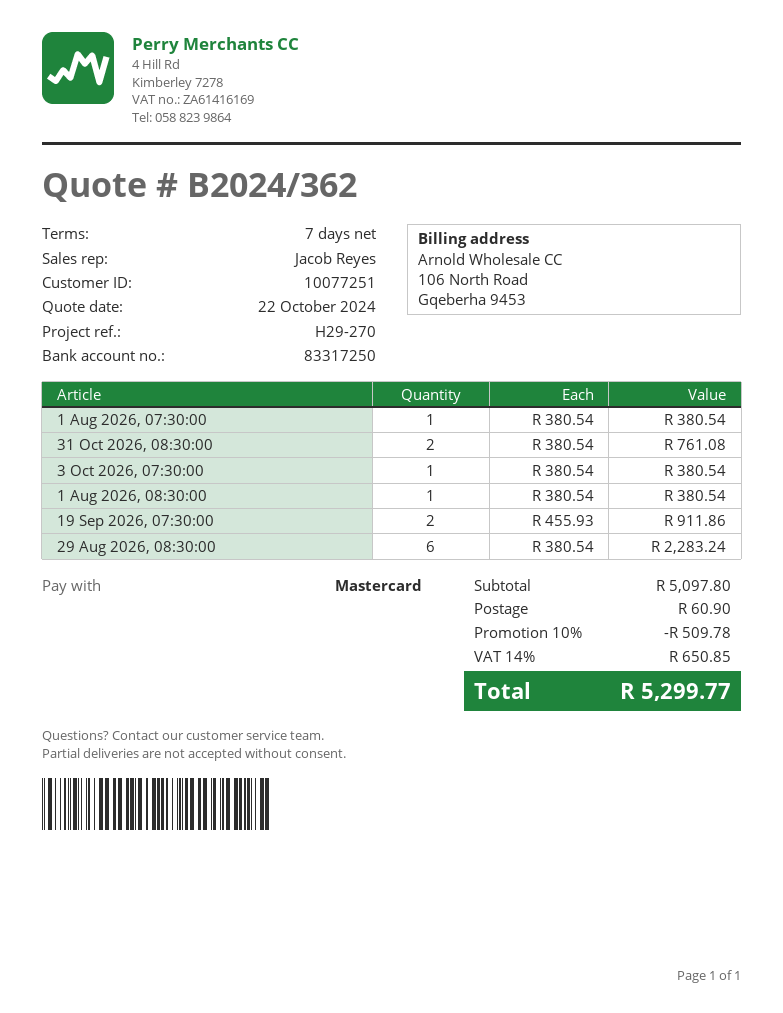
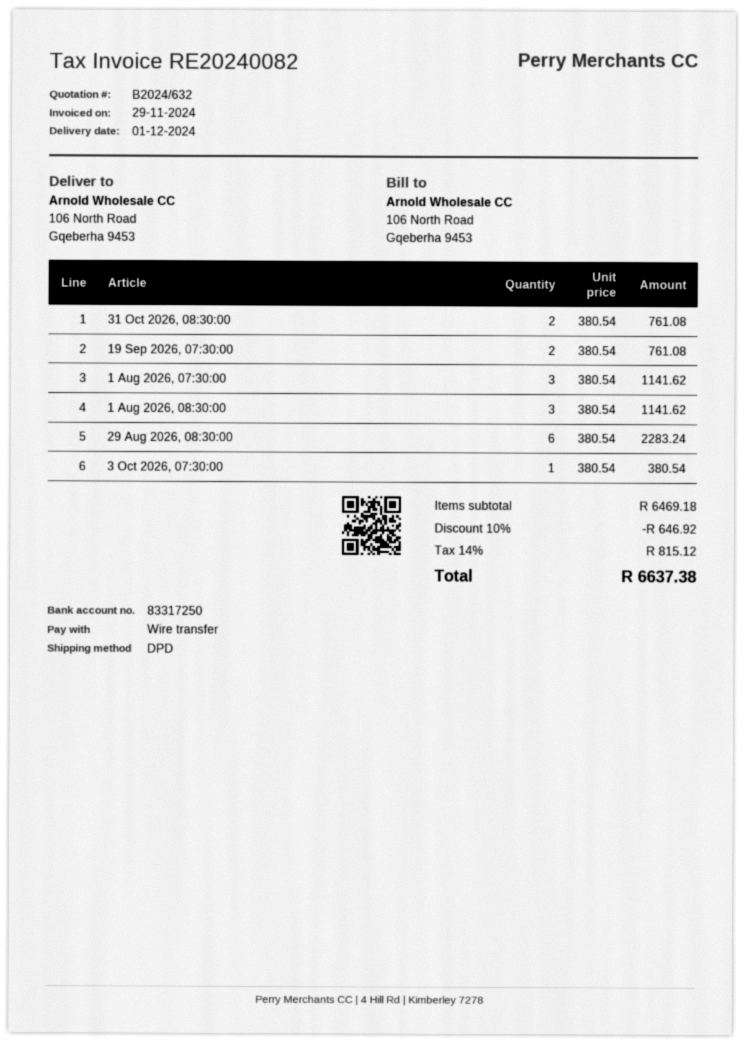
quote number: B2024/362 -> B2024/632
payment method: Mastercard -> bank transfer
1 Aug 2026, 07:30:00: 1 x 380.54 = 380.54 -> 3 x 380.54 = 1141.62
1 Aug 2026, 08:30:00: 1 x 380.54 = 380.54 -> 3 x 380.54 = 1141.62
19 Sep 2026, 07:30:00: 2 x 455.93 = 911.86 -> 2 x 380.54 = 761.08
subtotal: 5097.80 -> 6469.18
discount: 10% = 509.78 -> 10% = 646.92
shipping: 60.90 -> none
tax: 14% = 650.85 -> 14% = 815.12
total: 5299.77 -> 6637.38

